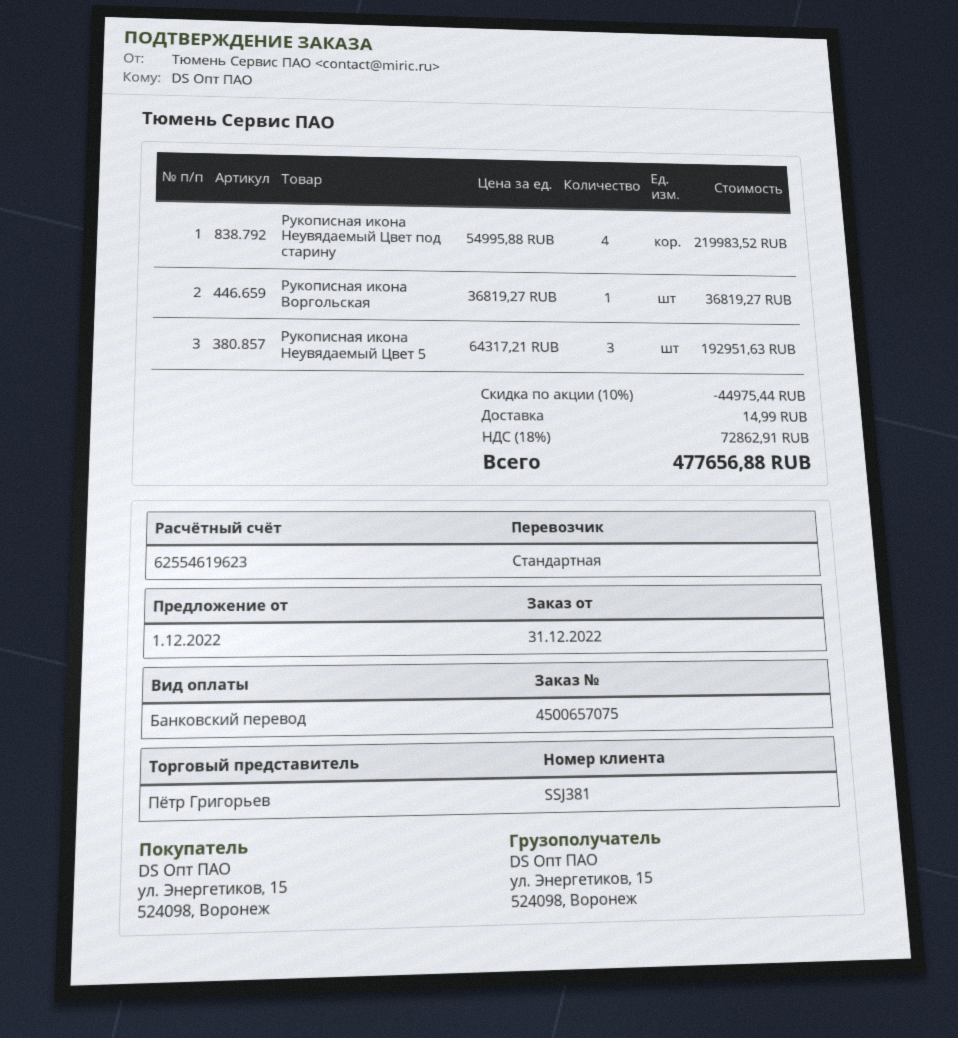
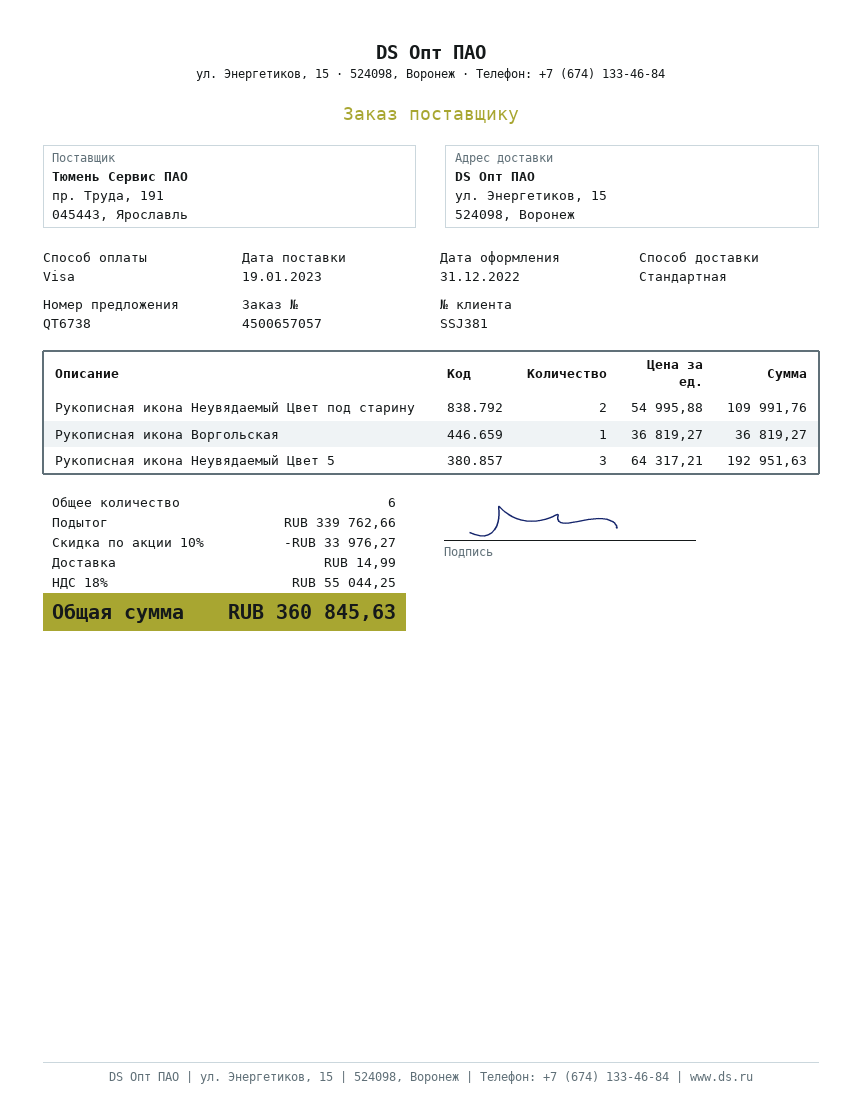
order number: 4500657075 -> 4500657057
payment method: bank transfer -> Visa
Рукописная икона Неувядаемый Цвет под старину: 4 x 54995.88 = 219983.52 -> 2 x 54995.88 = 109991.76
discount: 10% = 44975.44 -> 10% = 33976.27
tax: 18% = 72862.91 -> 18% = 55044.25
total: 477656.88 -> 360845.63

